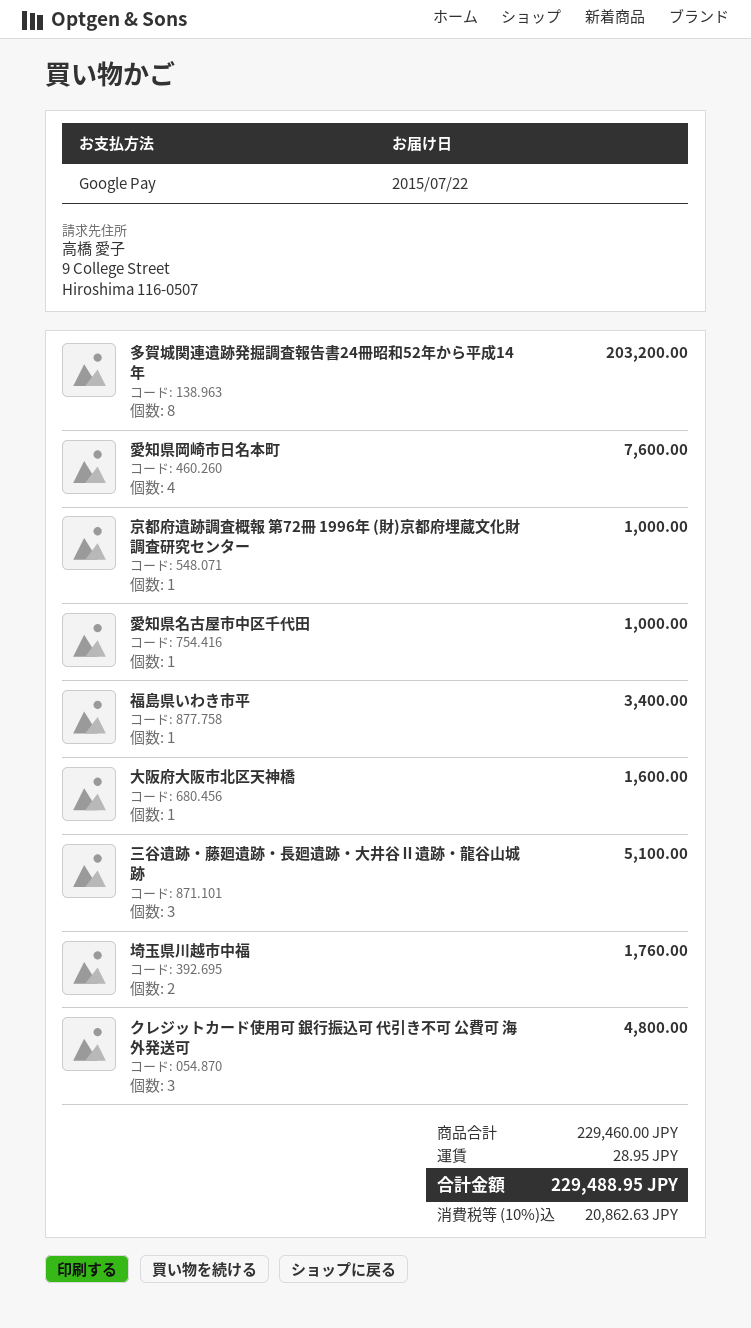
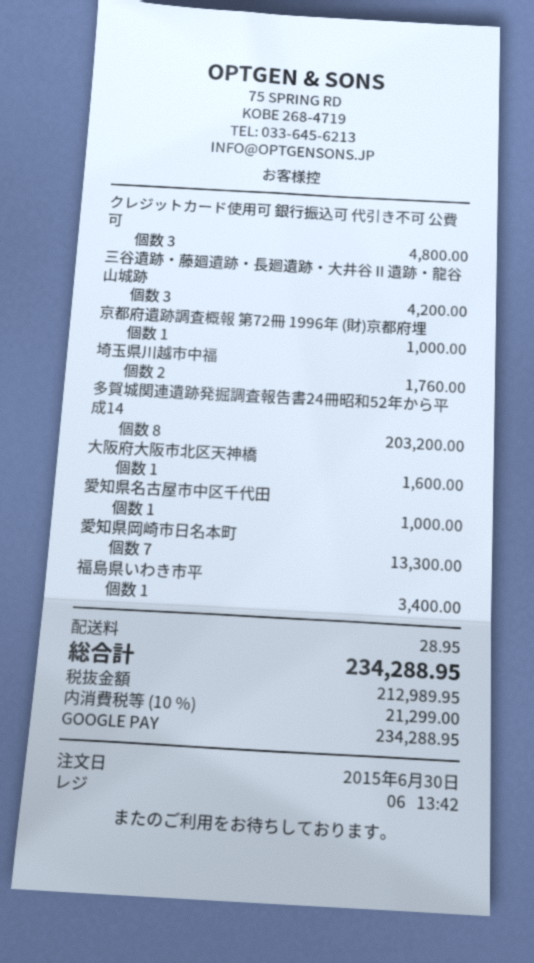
愛知県岡崎市日名本町: 4 for 7600.00 -> 7 for 13300.00
三谷遺跡・藤廻遺跡・長廻遺跡・大井谷Ⅱ遺跡・龍谷山城跡: 3 for 5100.00 -> 3 for 4200.00
tax: 10% = 20862.63 -> 10% = 21299.00
total: 229488.95 -> 234288.95

